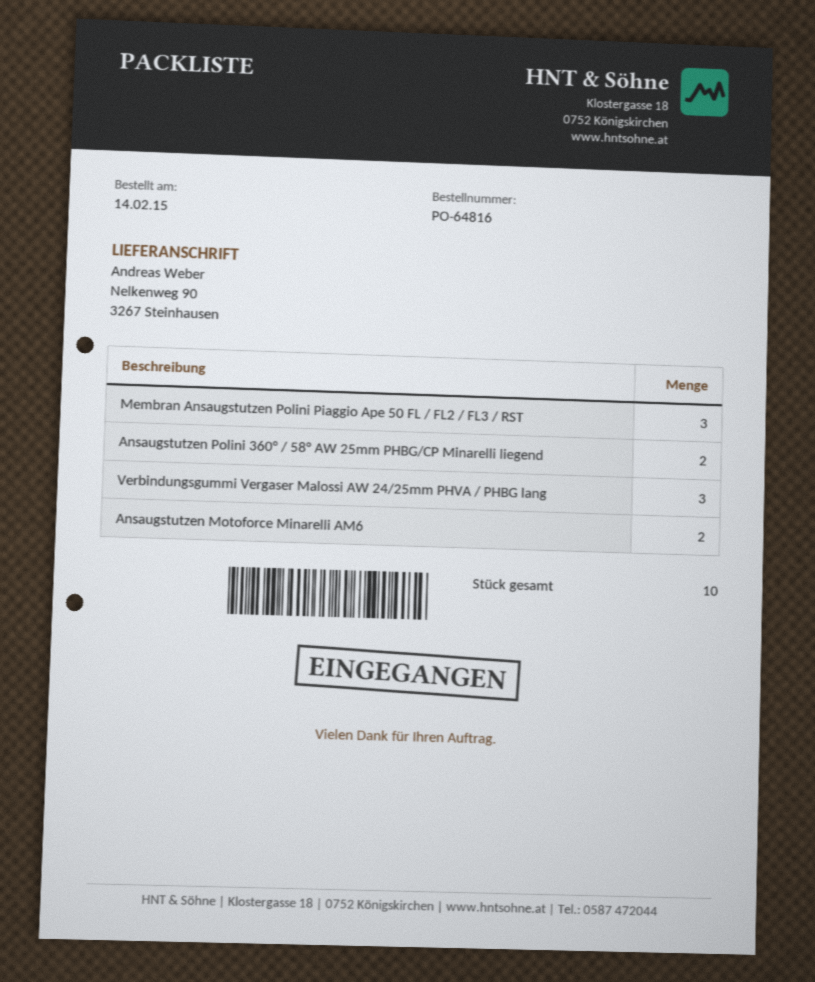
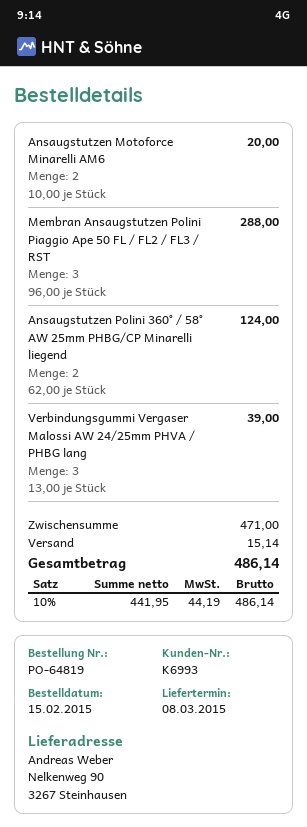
order number: PO-64816 -> PO-64819
order date: 2015-02-14 -> 2015-02-15

